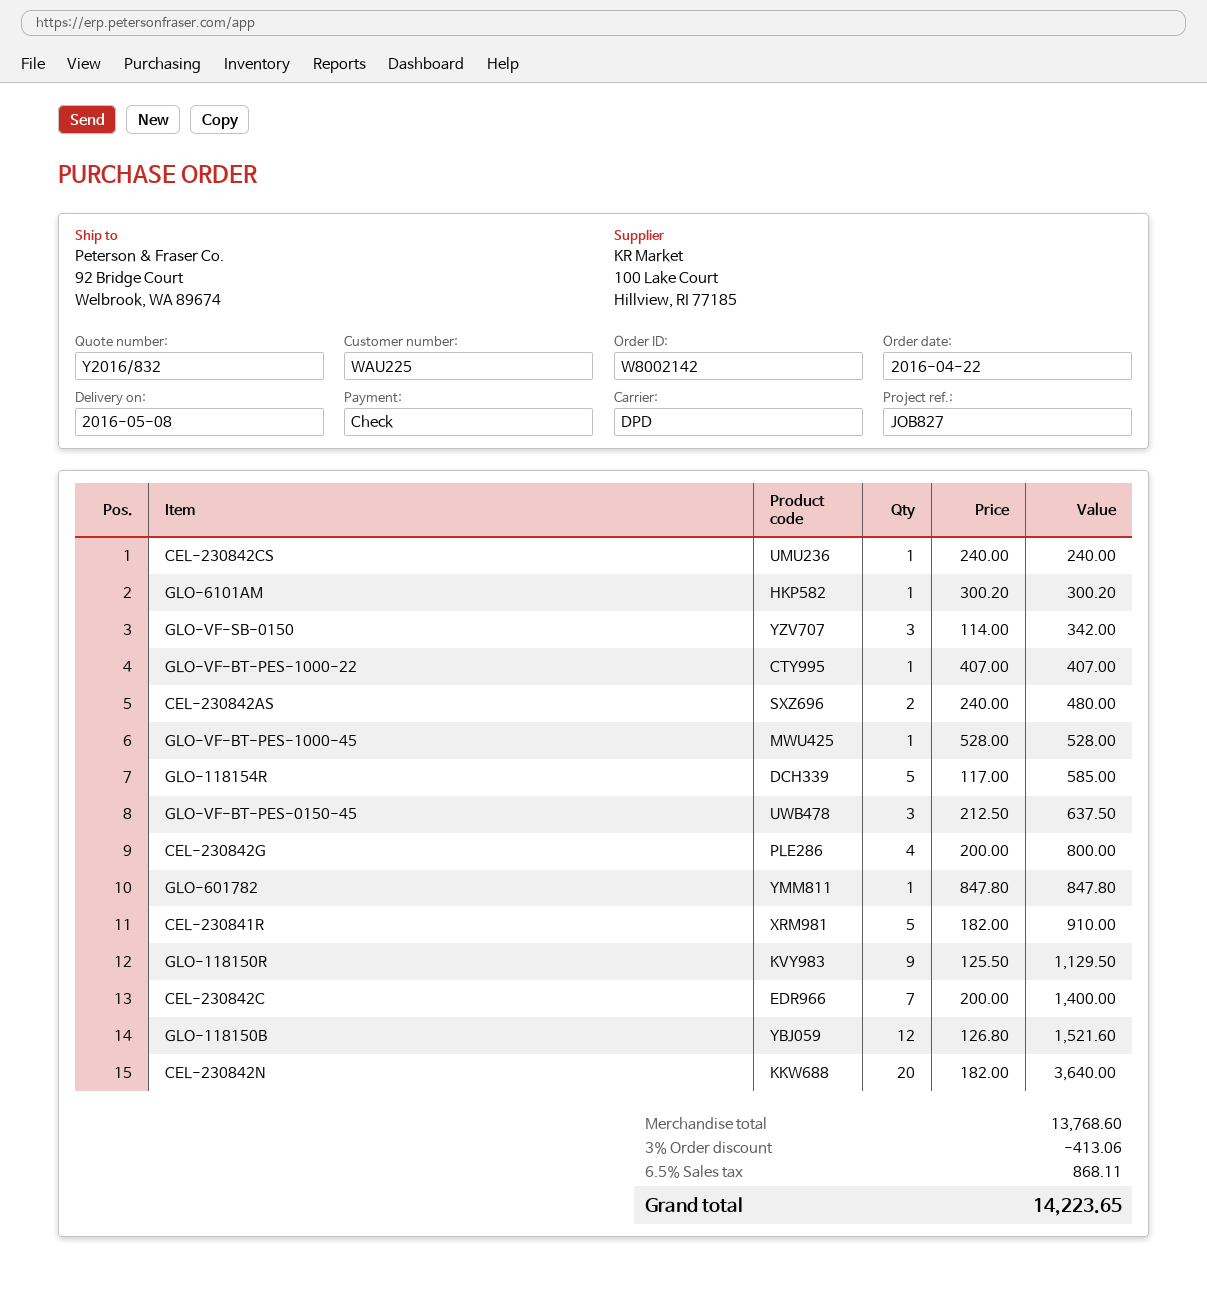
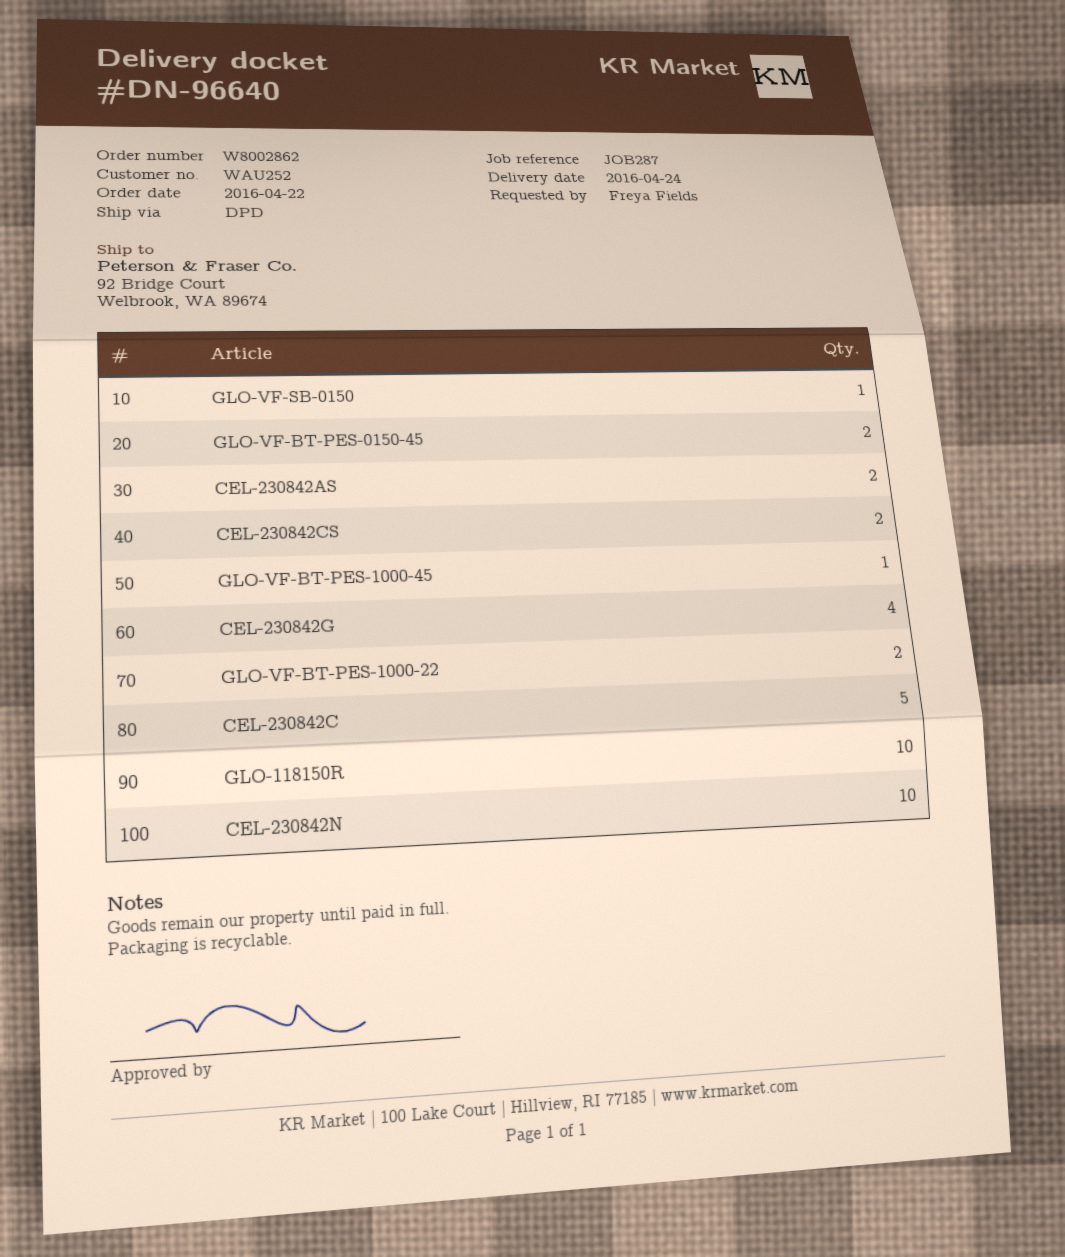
order number: W8002142 -> W8002862
delivery date: 2016-05-08 -> 2016-04-24
customer number: WAU225 -> WAU252
reference: JOB827 -> JOB287
CEL-230842CS: 1 -> 2
GLO-6101AM: 1 -> none
GLO-VF-SB-0150: 3 -> 1
GLO-VF-BT-PES-1000-22: 1 -> 2
GLO-118154R: 5 -> none
GLO-VF-BT-PES-0150-45: 3 -> 2
GLO-601782: 1 -> none
CEL-230841R: 5 -> none
GLO-118150R: 9 -> 10
CEL-230842C: 7 -> 5
GLO-118150B: 12 -> none
CEL-230842N: 20 -> 10

